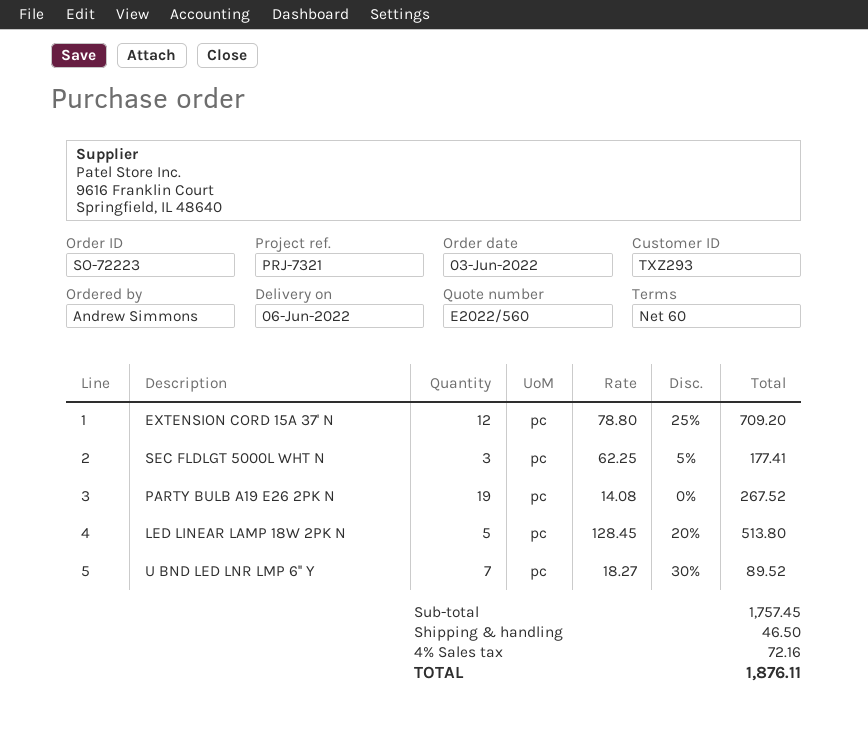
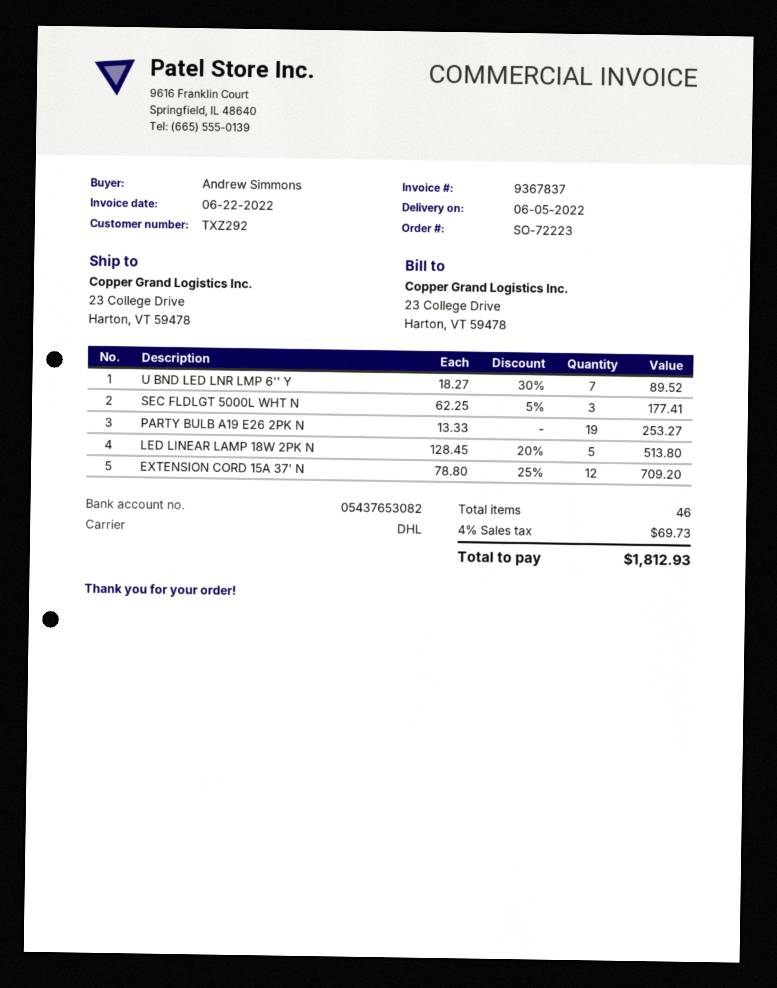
delivery date: 2022-06-06 -> 2022-06-05
customer number: TXZ293 -> TXZ292
PARTY BULB A19 E26 2PK N: 19 x 14.08 = 267.52 -> 19 x 13.33 = 253.27
shipping: 46.50 -> none
tax: 4% = 72.16 -> 4% = 69.73
total: 1876.11 -> 1812.93

